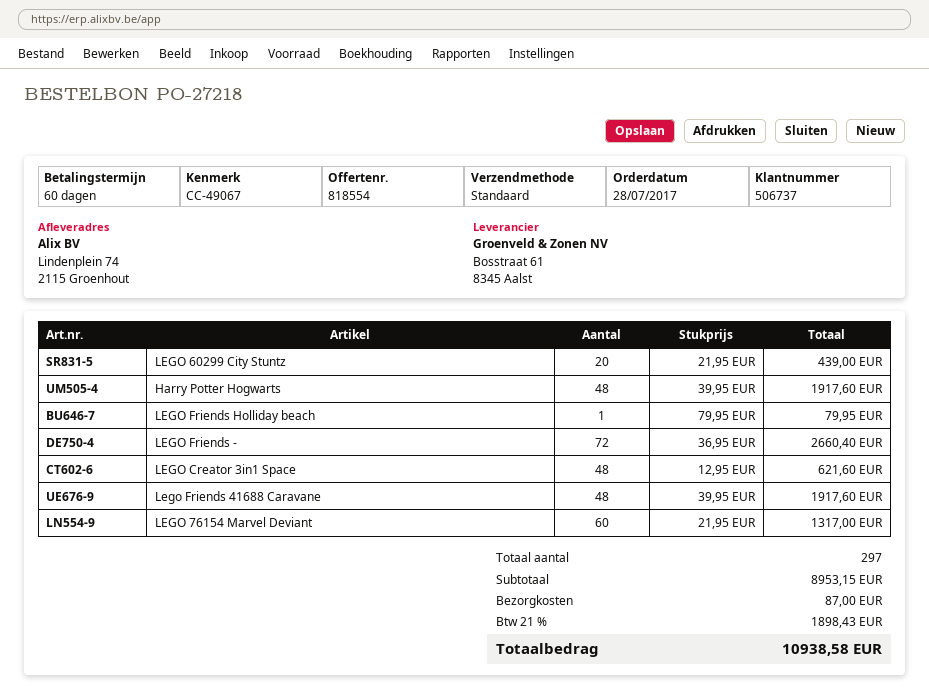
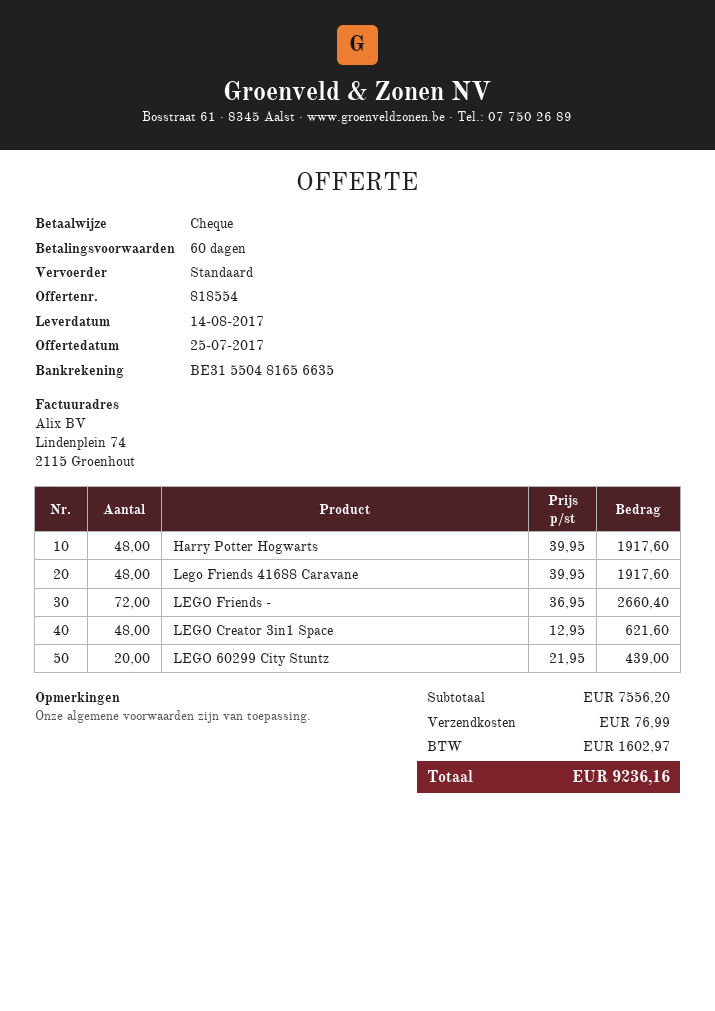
LEGO Friends Holliday beach: 1 x 79.95 = 79.95 -> none
LEGO 76154 Marvel Deviant: 60 x 21.95 = 1317.00 -> none
subtotal: 8953.15 -> 7556.20
shipping: 87.00 -> 76.99
tax: 1898.43 -> 1602.97
total: 10938.58 -> 9236.16

